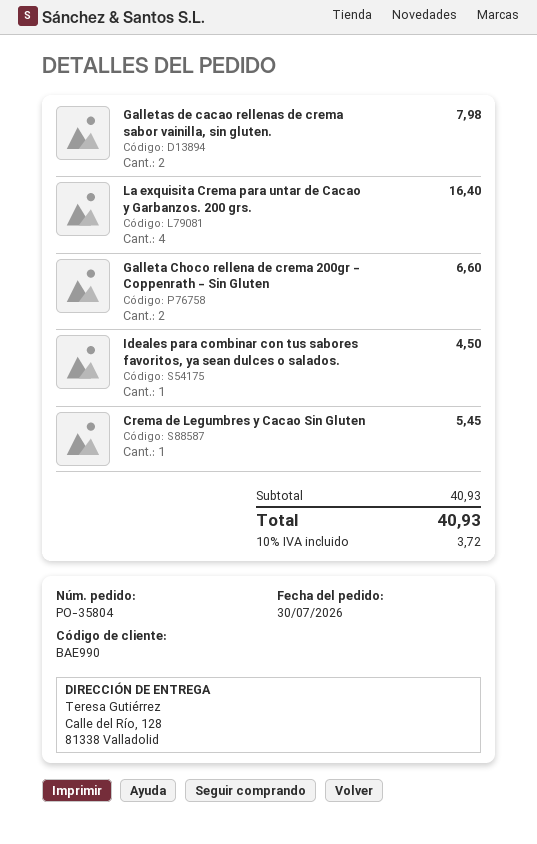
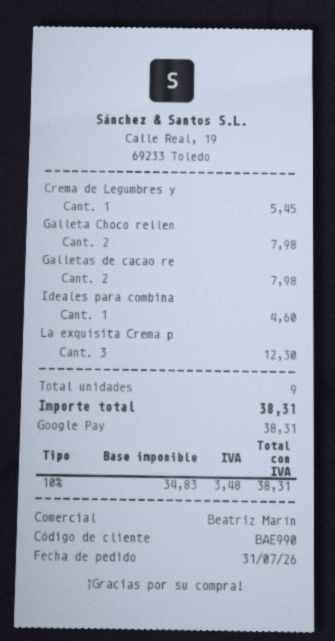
order date: 2026-07-30 -> 2026-07-31
La exquisita Crema para untar de Cacao y Garbanzos. 200 grs.: 4 for 16.40 -> 3 for 12.30
Galleta Choco rellena de crema 200gr - Coppenrath - Sin Gluten: 2 for 6.60 -> 2 for 7.98
Ideales para combinar con tus sabores favoritos, ya sean dulces o salados.: 1 for 4.50 -> 1 for 4.60
tax: 10% = 3.72 -> 10% = 3.48
total: 40.93 -> 38.31

